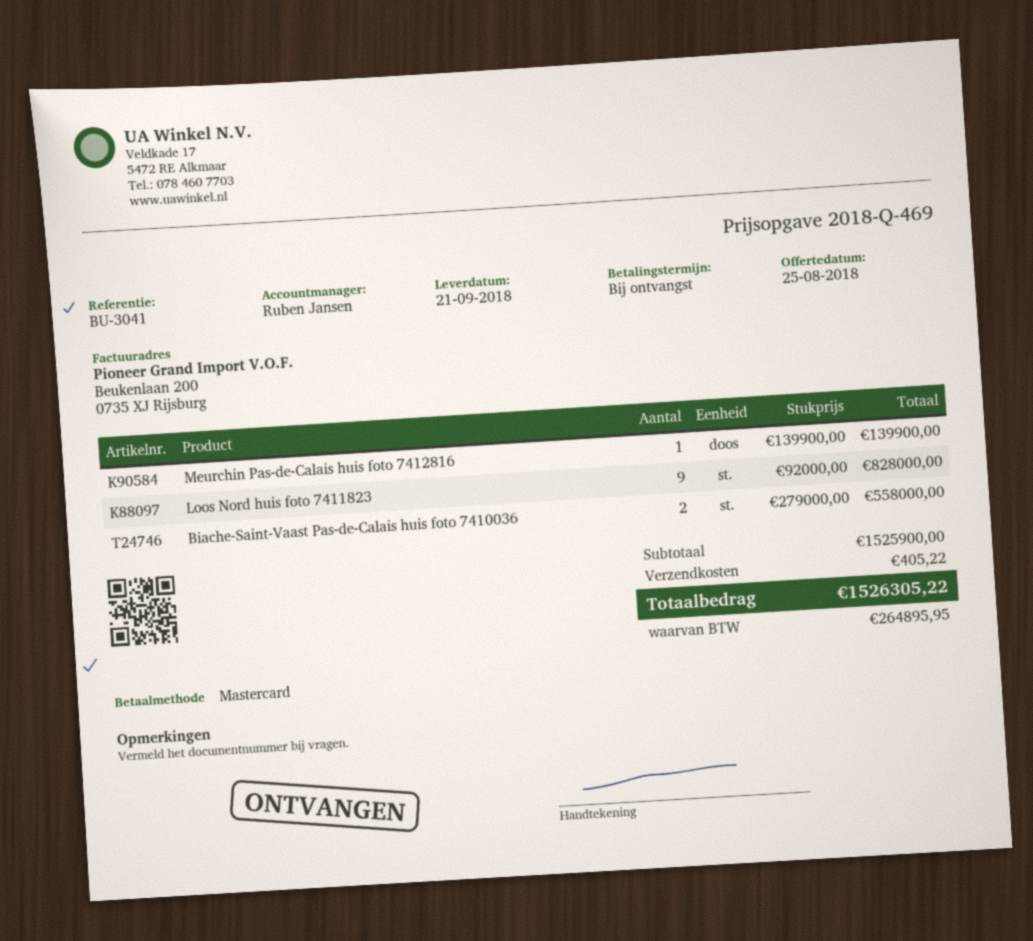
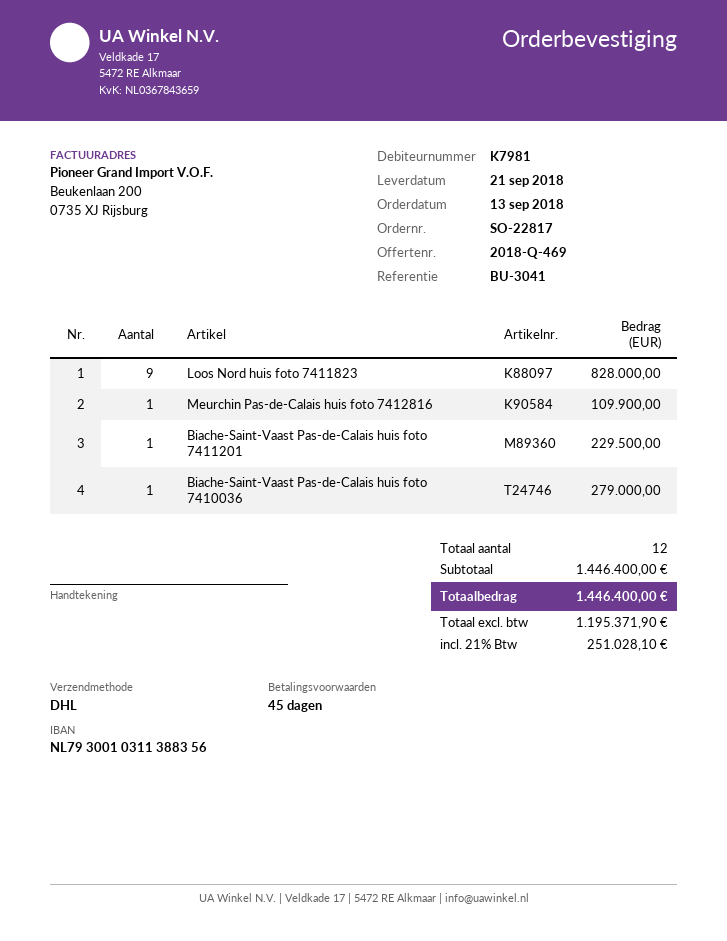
payment terms: on receipt -> 45 days
Meurchin Pas-de-Calais huis foto 7412816: 1 for 139900.00 -> 1 for 109900.00
Biache-Saint-Vaast Pas-de-Calais huis foto 7410036: 2 for 558000.00 -> 1 for 279000.00
Biache-Saint-Vaast Pas-de-Calais huis foto 7411201: none -> 1 for 229500.00
subtotal: 1525900.00 -> 1446400.00
shipping: 405.22 -> none
tax: 264895.95 -> 251028.10
total: 1526305.22 -> 1446400.00

